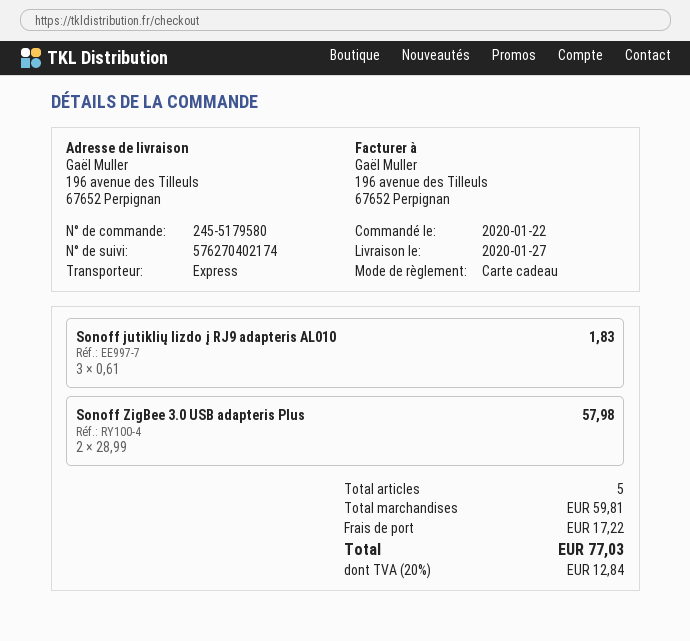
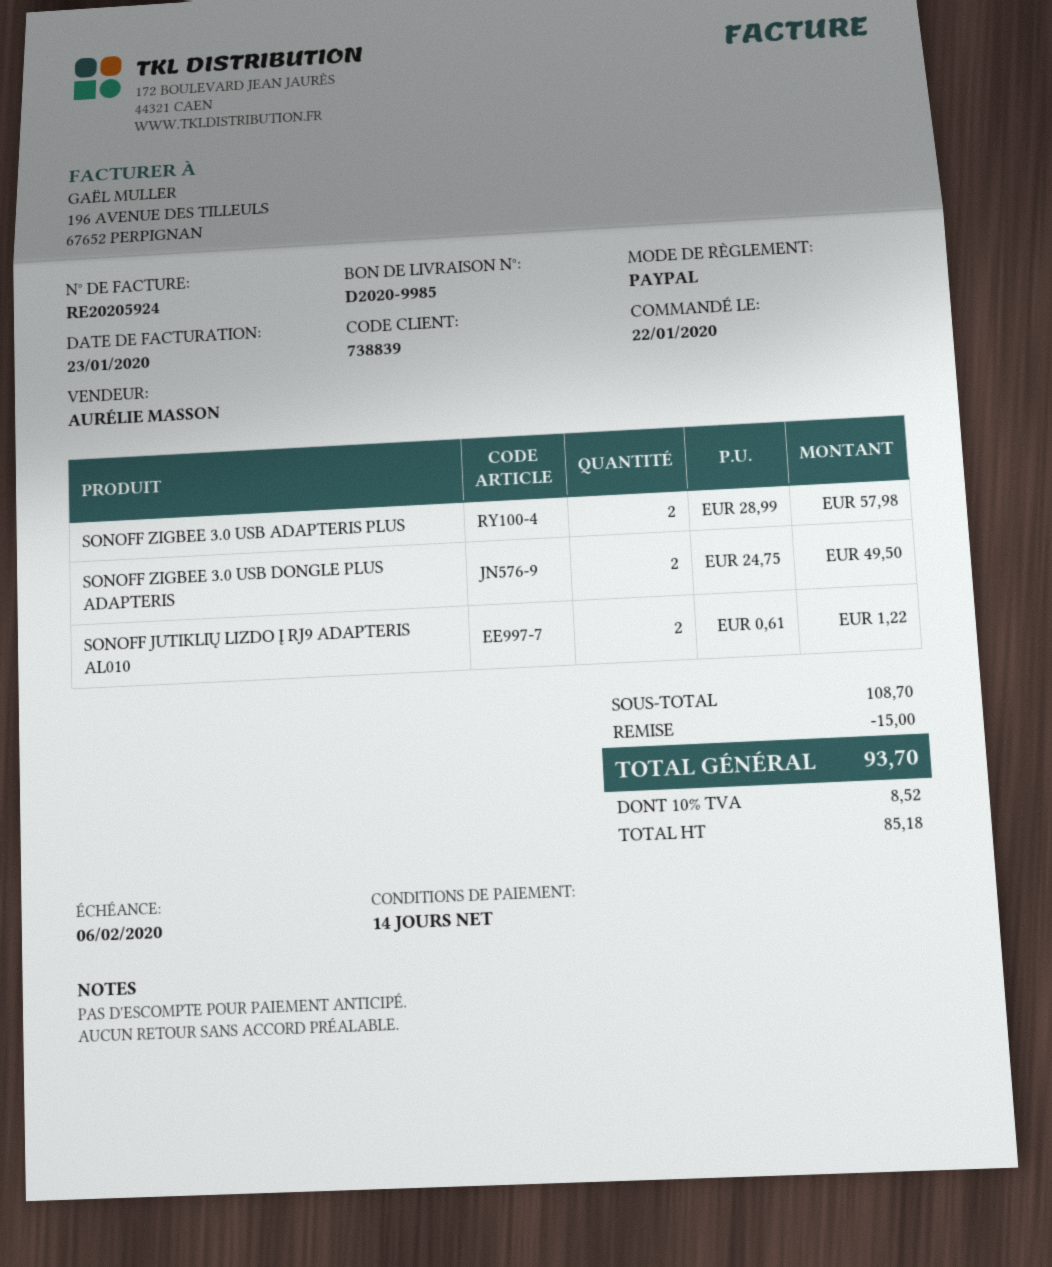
payment method: gift card -> PayPal
Sonoff jutiklių lizdo į RJ9 adapteris AL010: 3 x 0.61 = 1.83 -> 2 x 0.61 = 1.22
SONOFF ZIGBEE 3.0 USB DONGLE PLUS ADAPTERIS: none -> 2 x 24.75 = 49.50
subtotal: 59.81 -> 108.70
discount: none -> 15.00
shipping: 17.22 -> none
tax: 20% = 12.84 -> 10% = 8.52
total: 77.03 -> 93.70

